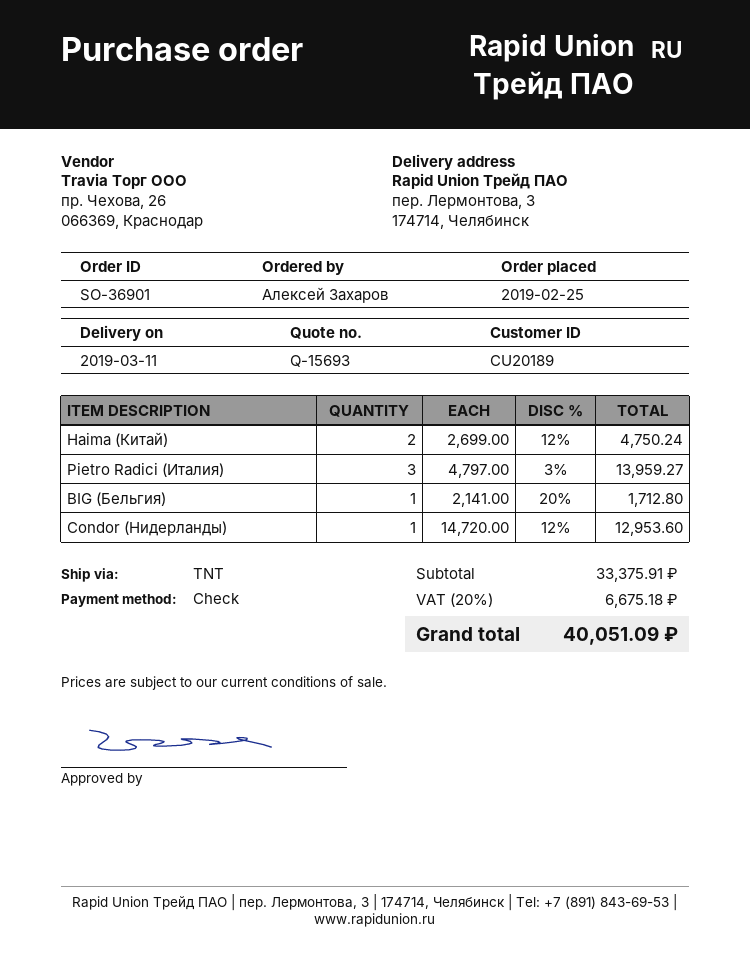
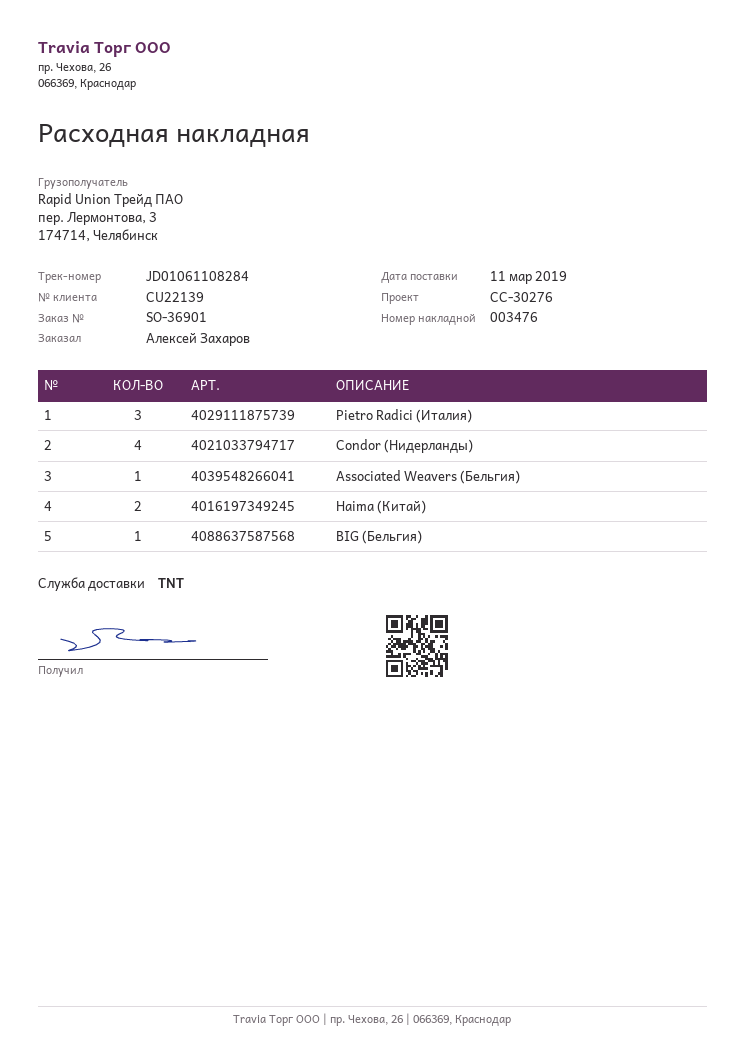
customer number: CU20189 -> CU22139
Condor (Нидерланды): 1 -> 4
Associated Weavers (Бельгия): none -> 1

